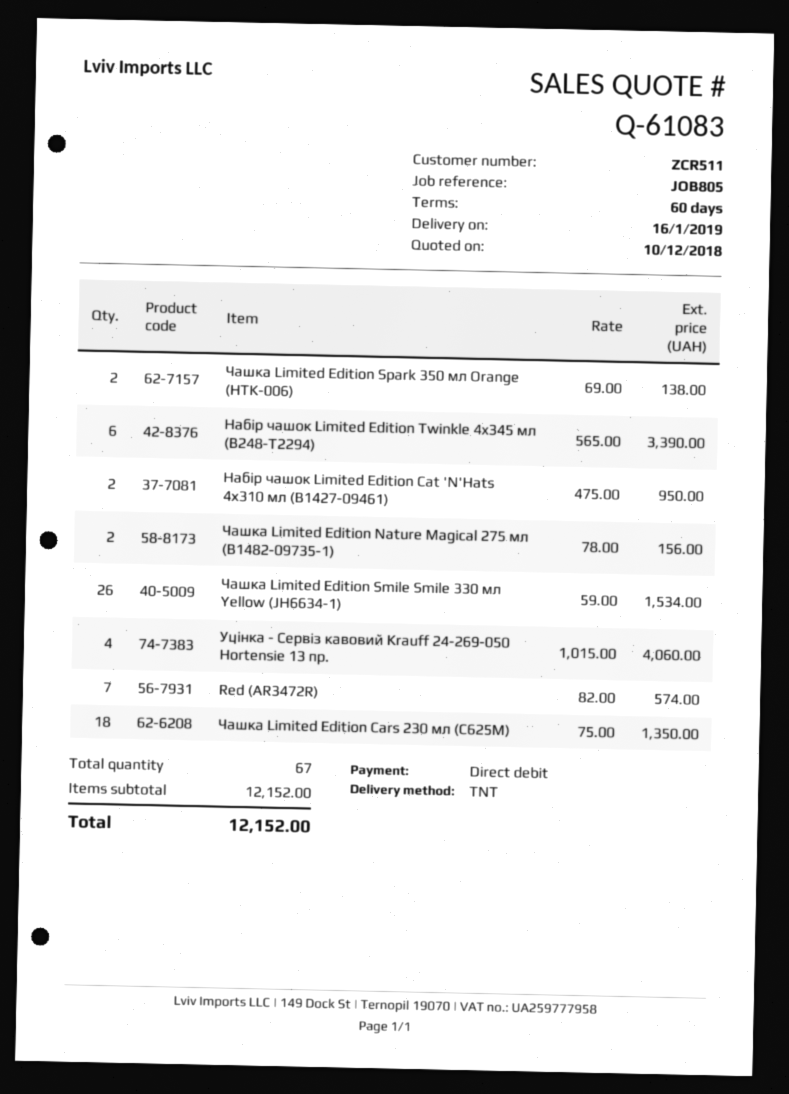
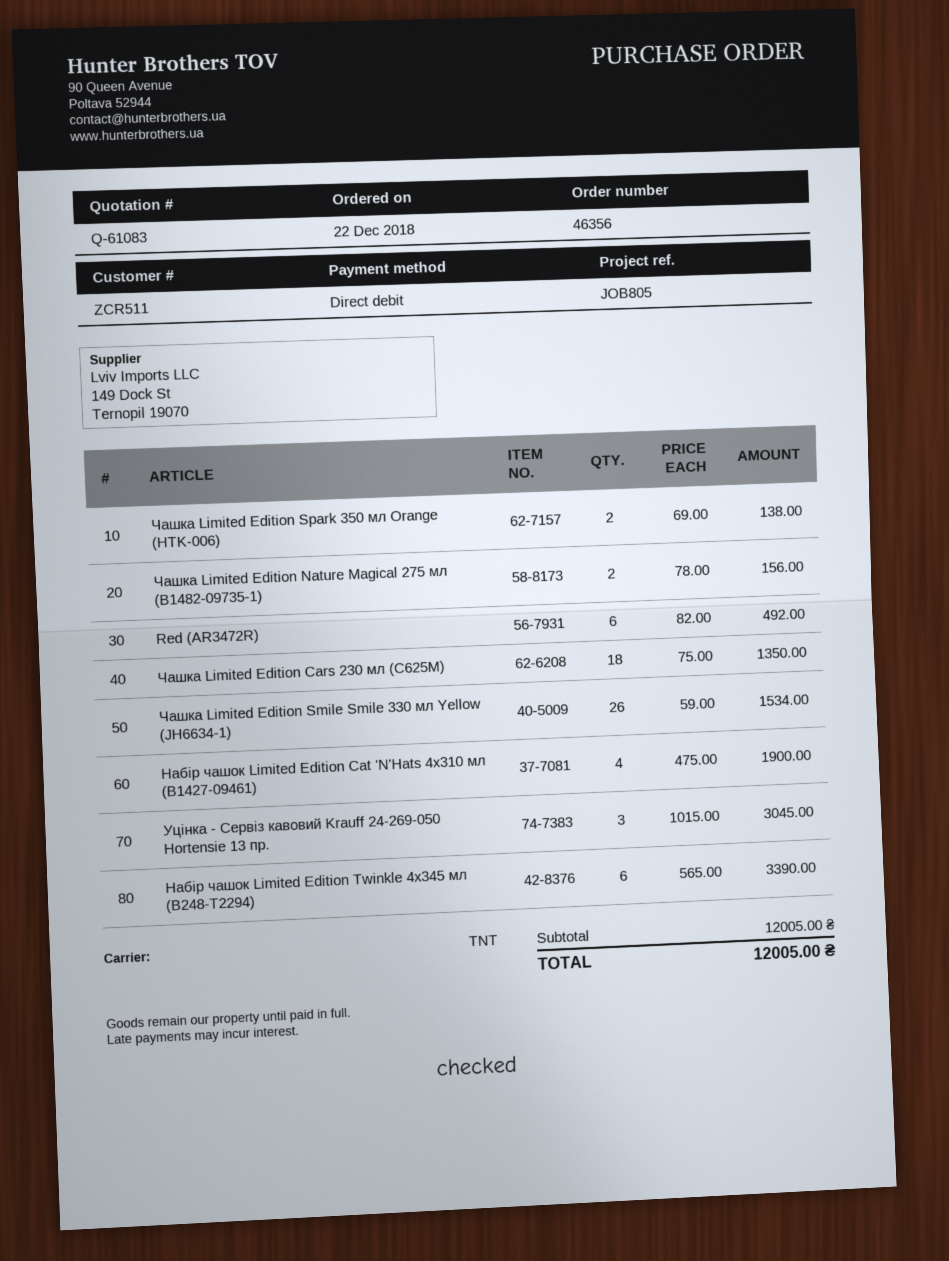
Набір чашок Limited Edition Cat 'N'Hats 4х310 мл (B1427-09461): 2 x 475.00 = 950.00 -> 4 x 475.00 = 1900.00
Уцінка - Сервіз кавовий Krauff 24-269-050 Hortensie 13 пр.: 4 x 1015.00 = 4060.00 -> 3 x 1015.00 = 3045.00
Red (AR3472R): 7 x 82.00 = 574.00 -> 6 x 82.00 = 492.00
subtotal: 12152.00 -> 12005.00
total: 12152.00 -> 12005.00

